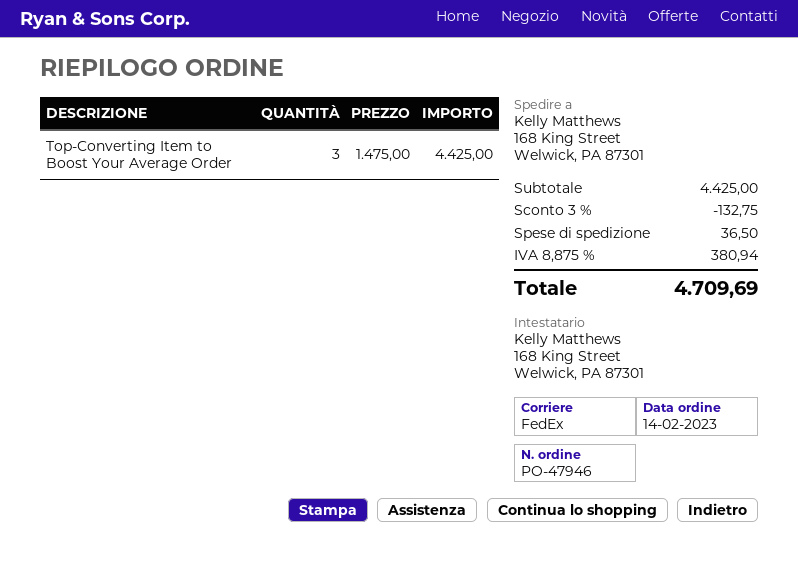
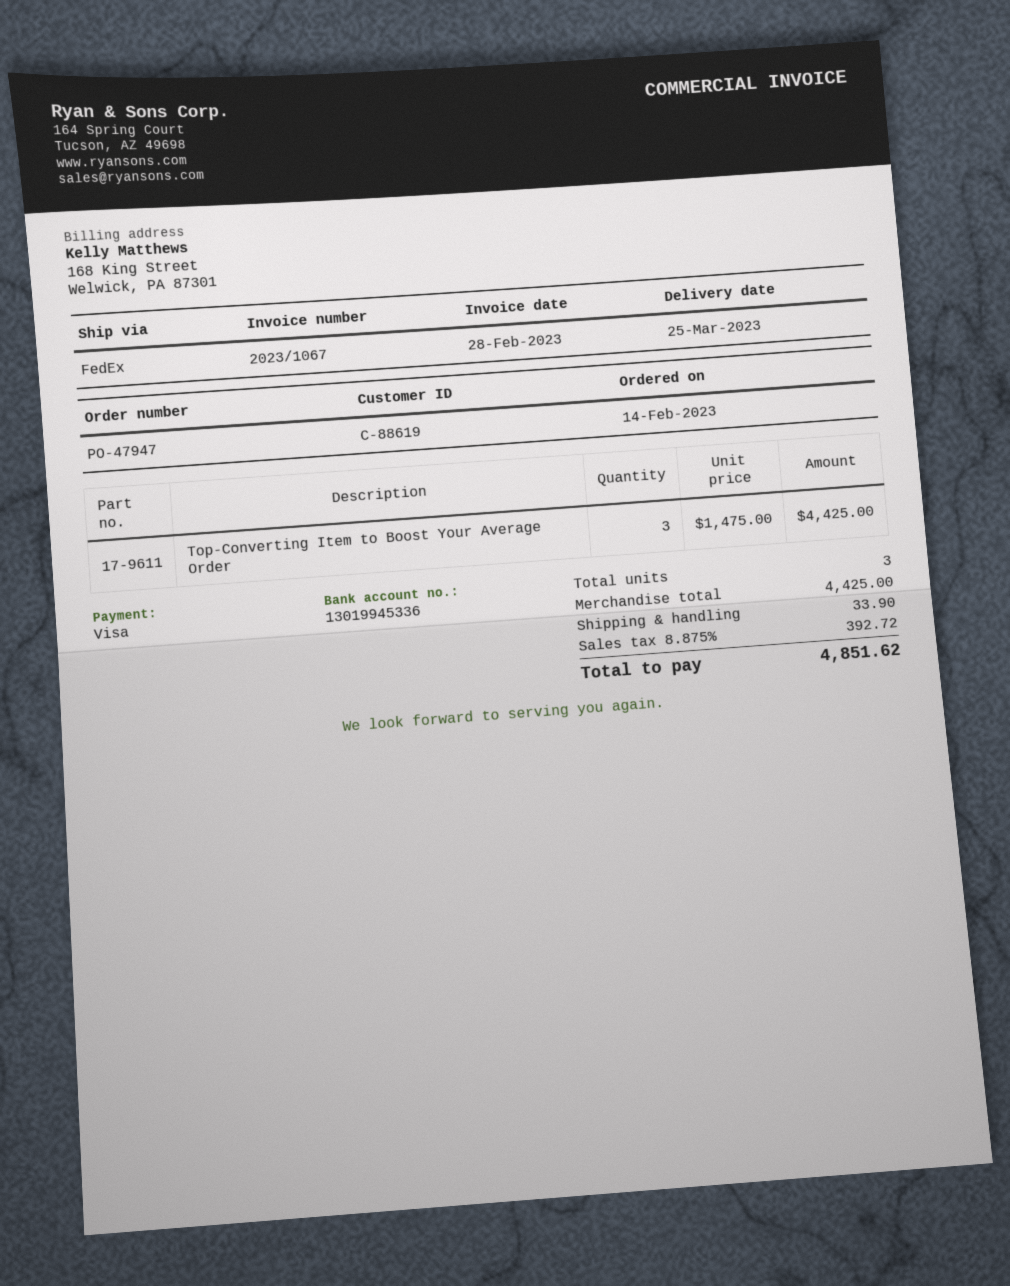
order number: PO-47946 -> PO-47947
discount: 3% = 132.75 -> none
shipping: 36.50 -> 33.90
tax: 8.875% = 380.94 -> 8.875% = 392.72
total: 4709.69 -> 4851.62

